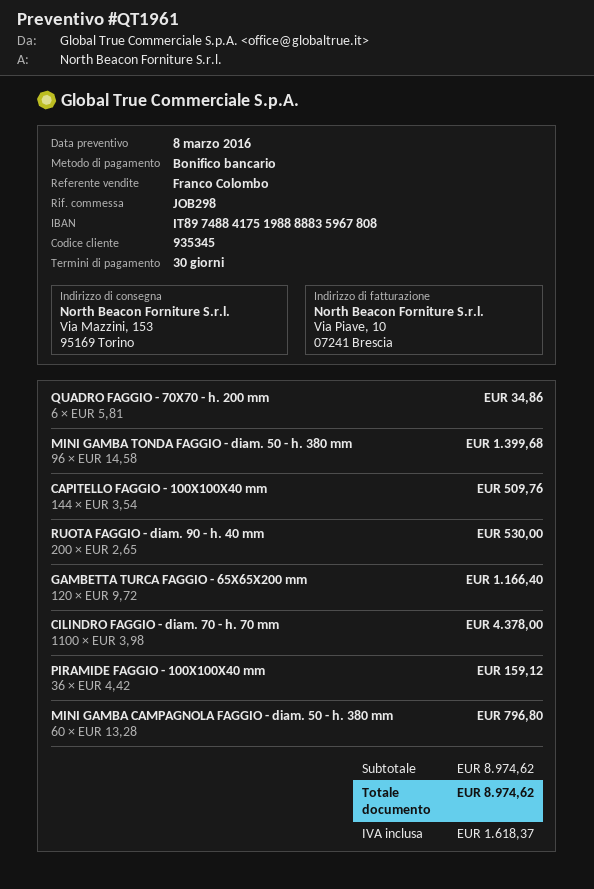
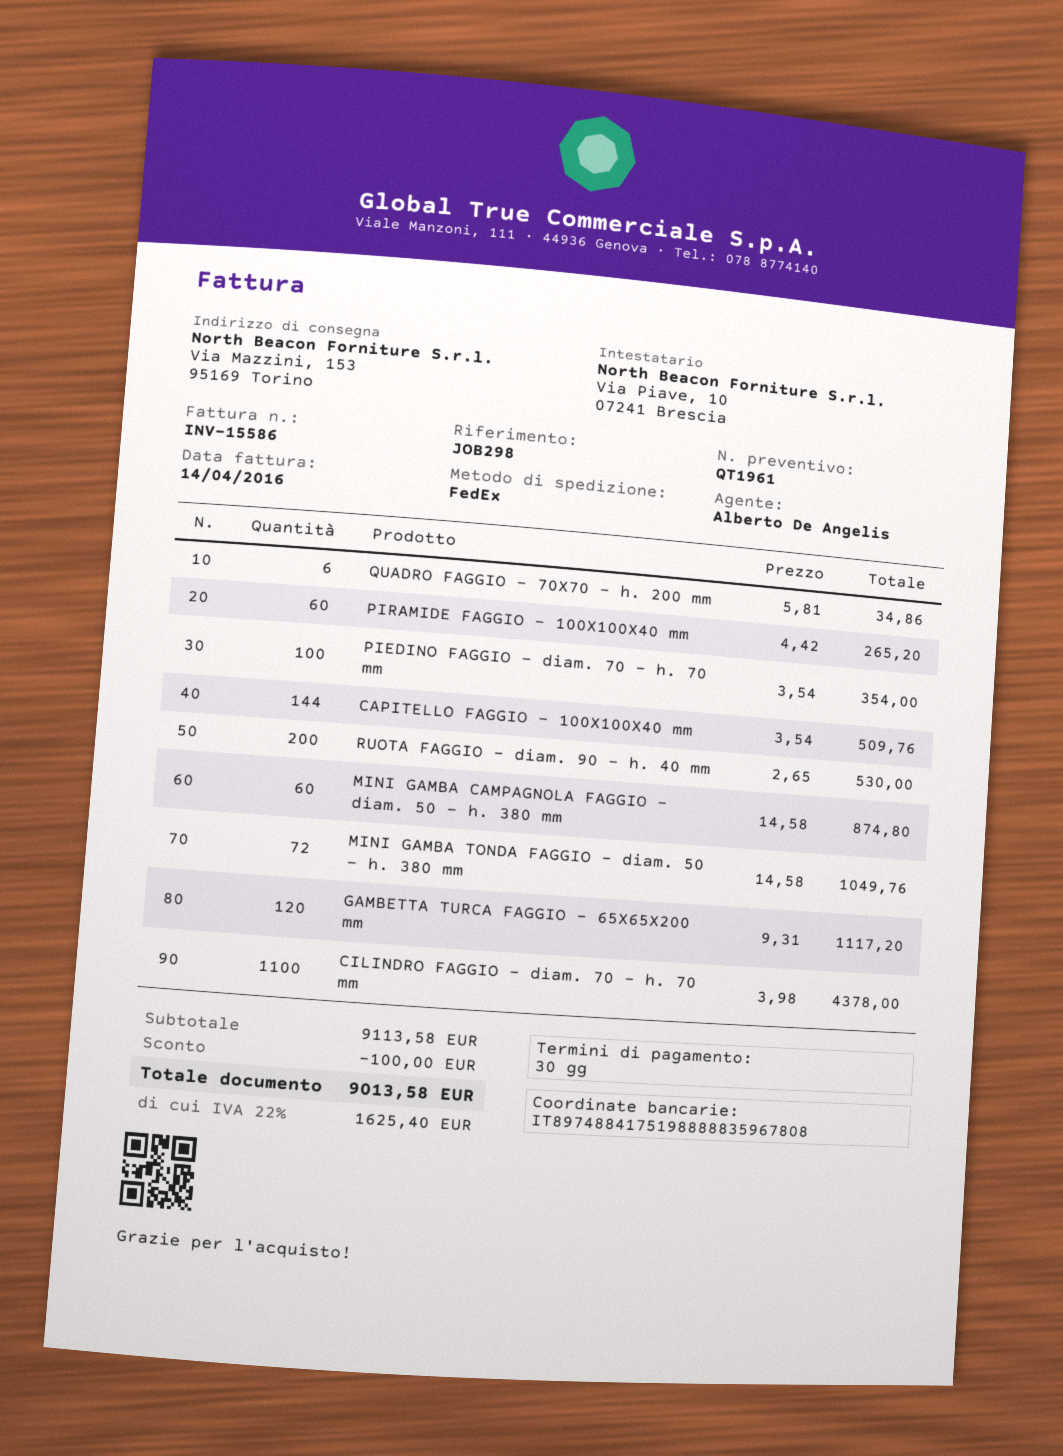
sales rep: Franco Colombo -> Alberto De Angelis
MINI GAMBA TONDA FAGGIO - diam. 50 - h. 380 mm: 96 x 14.58 = 1399.68 -> 72 x 14.58 = 1049.76
GAMBETTA TURCA FAGGIO - 65X65X200 mm: 120 x 9.72 = 1166.40 -> 120 x 9.31 = 1117.20
PIRAMIDE FAGGIO - 100X100X40 mm: 36 x 4.42 = 159.12 -> 60 x 4.42 = 265.20
MINI GAMBA CAMPAGNOLA FAGGIO - diam. 50 - h. 380 mm: 60 x 13.28 = 796.80 -> 60 x 14.58 = 874.80
PIEDINO FAGGIO - diam. 70 - h. 70 mm: none -> 100 x 3.54 = 354.00
subtotal: 8974.62 -> 9113.58
discount: none -> 100.00
tax: 1618.37 -> 1625.40
total: 8974.62 -> 9013.58

